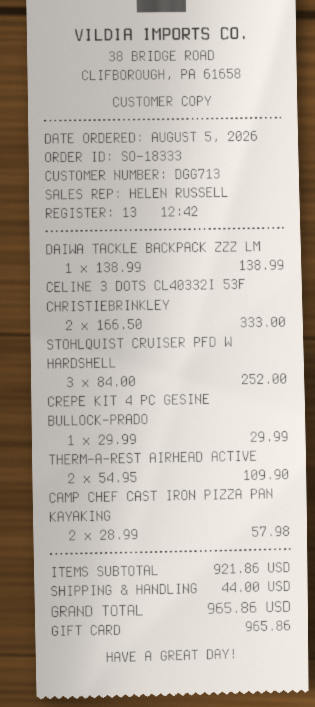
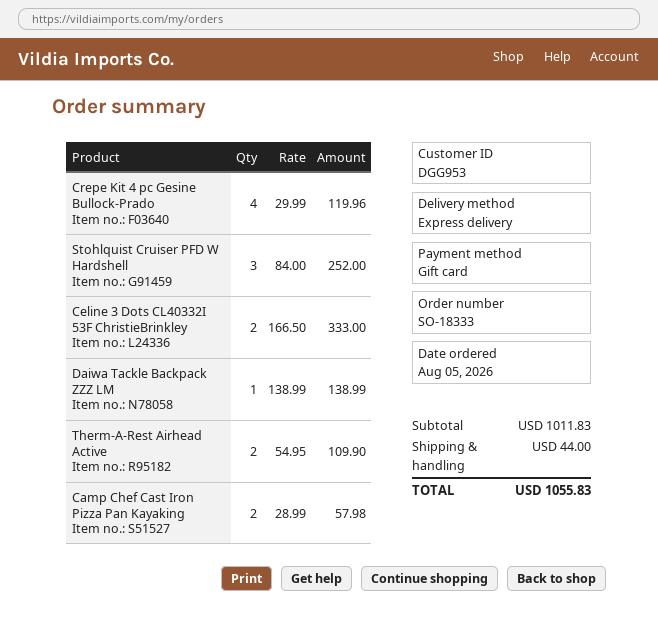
customer number: DGG713 -> DGG953
CREPE KIT 4 PC GESINE BULLOCK-PRADO: 1 x 29.99 = 29.99 -> 4 x 29.99 = 119.96
subtotal: 921.86 -> 1011.83
total: 965.86 -> 1055.83

